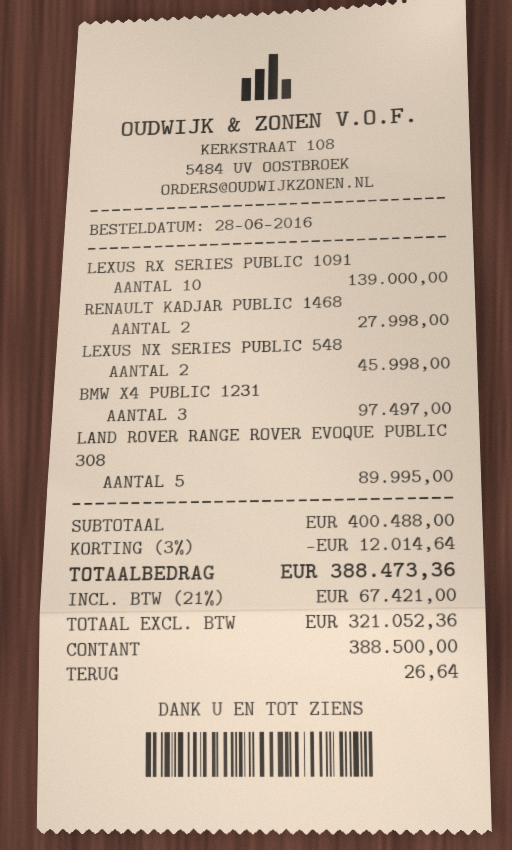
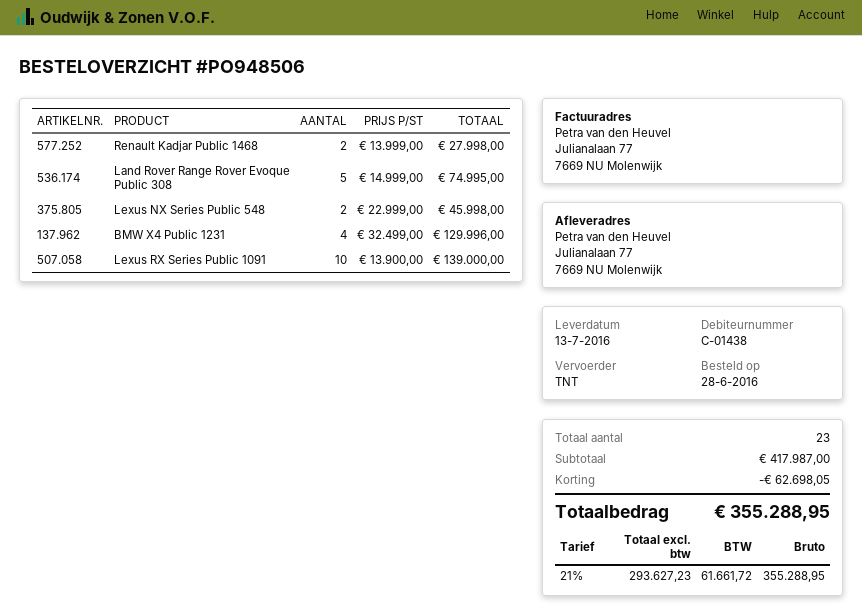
BMW X4 PUBLIC 1231: 3 for 97497.00 -> 4 for 129996.00
LAND ROVER RANGE ROVER EVOQUE PUBLIC 308: 5 for 89995.00 -> 5 for 74995.00
subtotal: 400488.00 -> 417987.00
discount: 12014.64 -> 62698.05
net: 321052.36 -> 293627.23
tax: 21% = 67421.00 -> 21% = 61661.72
total: 388473.36 -> 355288.95

